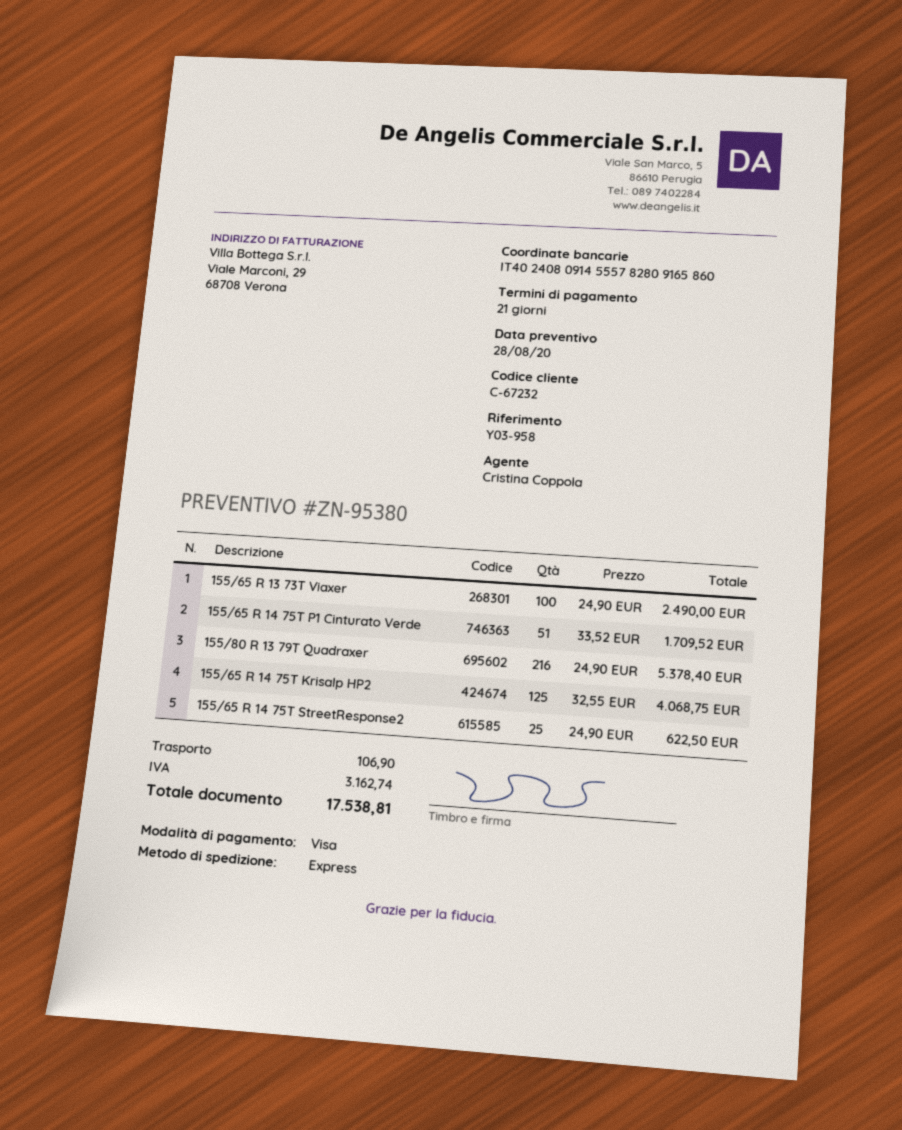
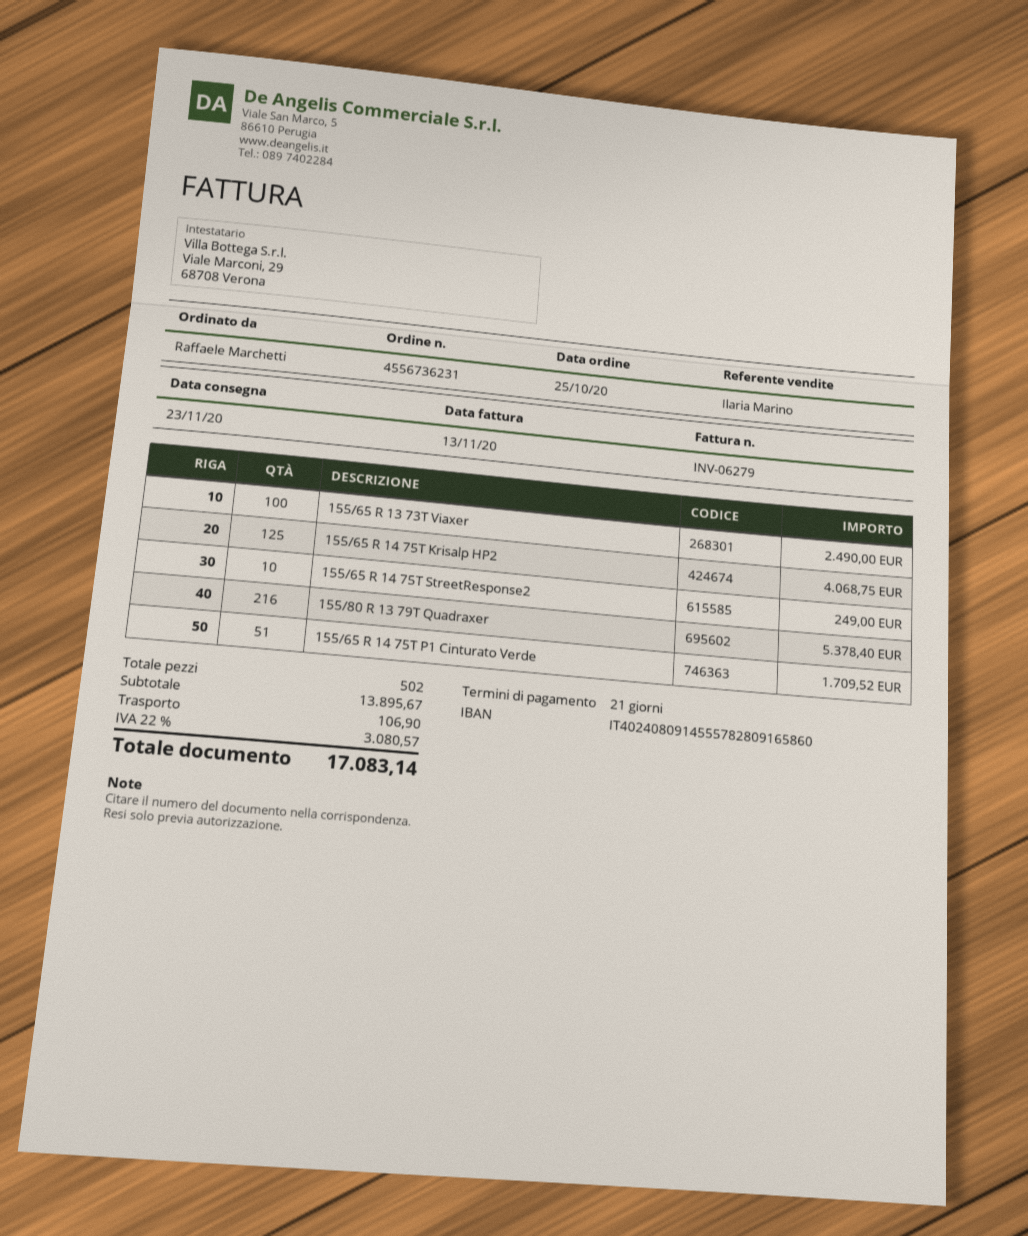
sales rep: Cristina Coppola -> Ilaria Marino
155/65 R 14 75T StreetResponse2: 25 for 622.50 -> 10 for 249.00
tax: 3162.74 -> 3080.57
total: 17538.81 -> 17083.14

